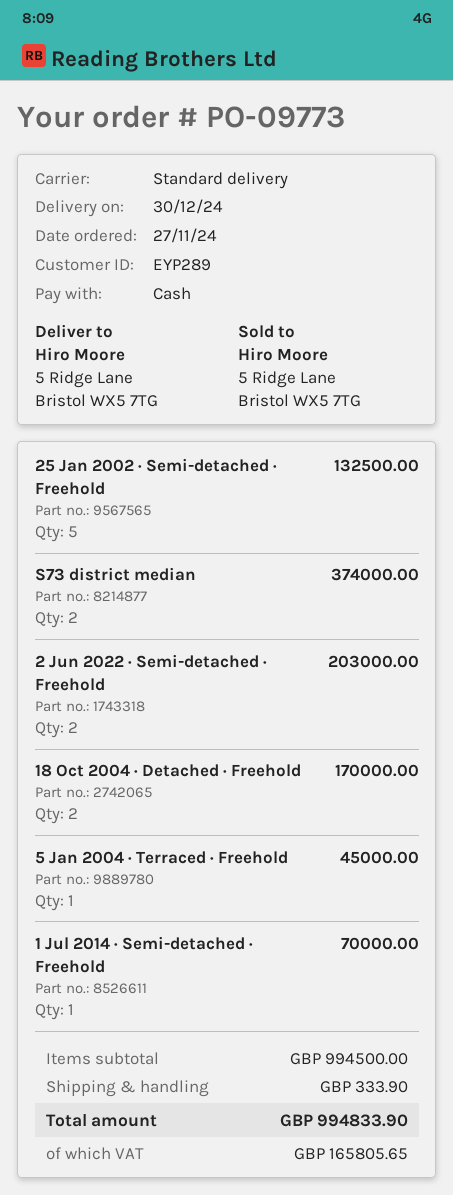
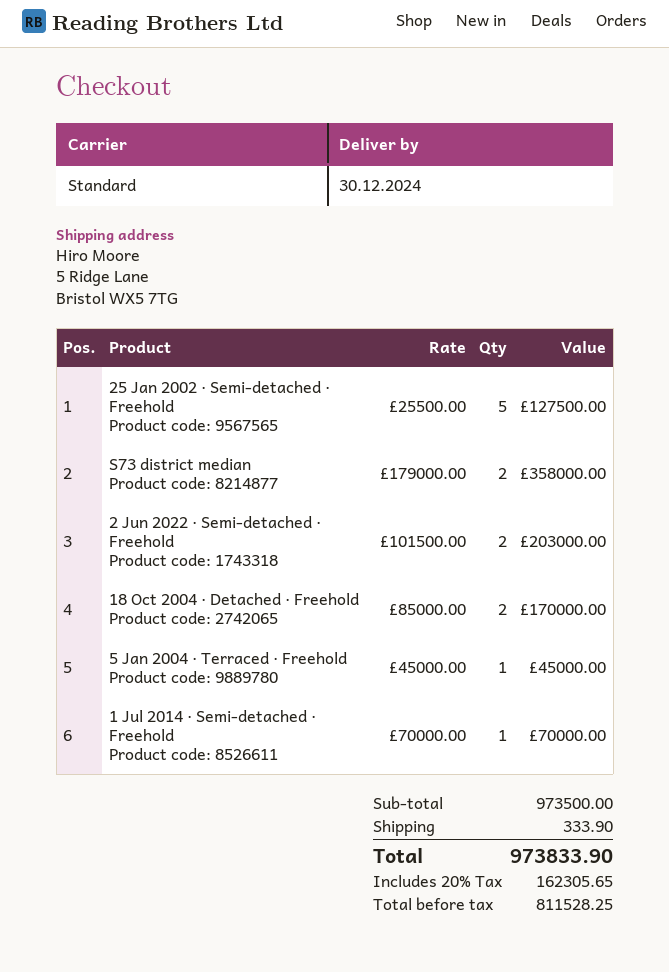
25 Jan 2002 · Semi-detached · Freehold: 5 for 132500.00 -> 5 for 127500.00
S73 district median: 2 for 374000.00 -> 2 for 358000.00
subtotal: 994500.00 -> 973500.00
tax: 165805.65 -> 162305.65
total: 994833.90 -> 973833.90

